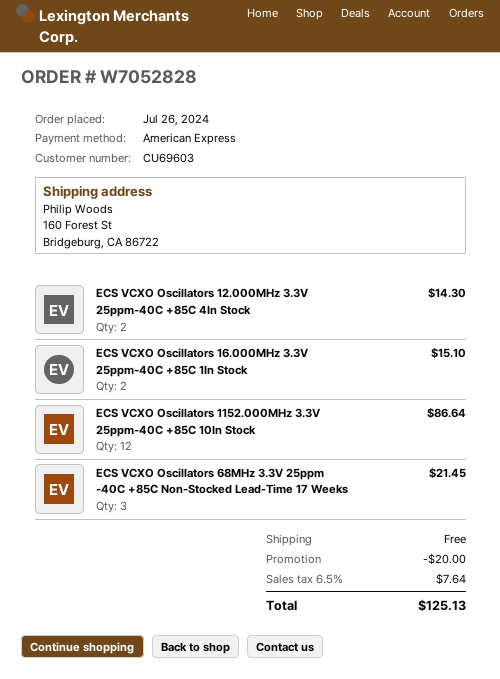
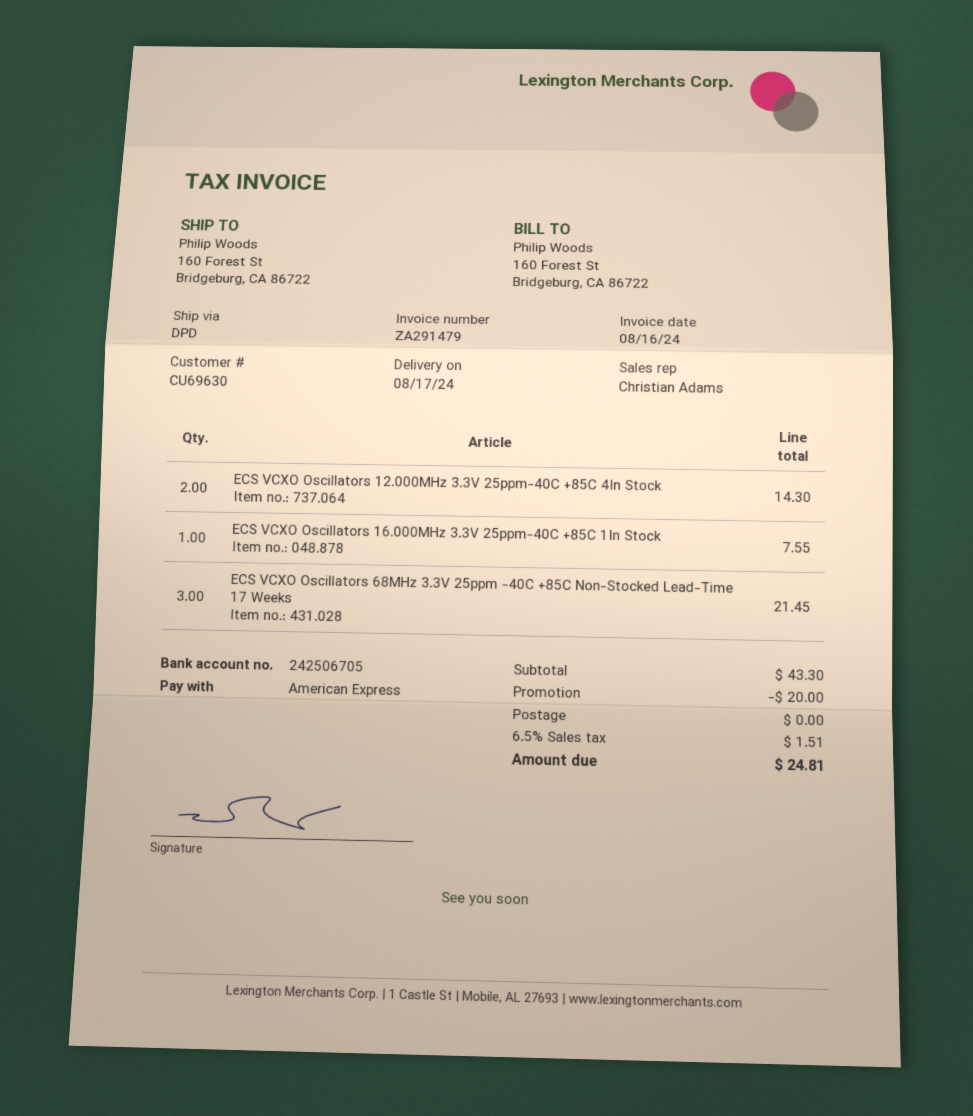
customer number: CU69603 -> CU69630
ECS VCXO Oscillators 16.000MHz 3.3V 25ppm-40C +85C 1In Stock: 2 for 15.10 -> 1 for 7.55
ECS VCXO Oscillators 1152.000MHz 3.3V 25ppm-40C +85C 10In Stock: 12 for 86.64 -> none
tax: 6.5% = 7.64 -> 6.5% = 1.51
total: 125.13 -> 24.81

